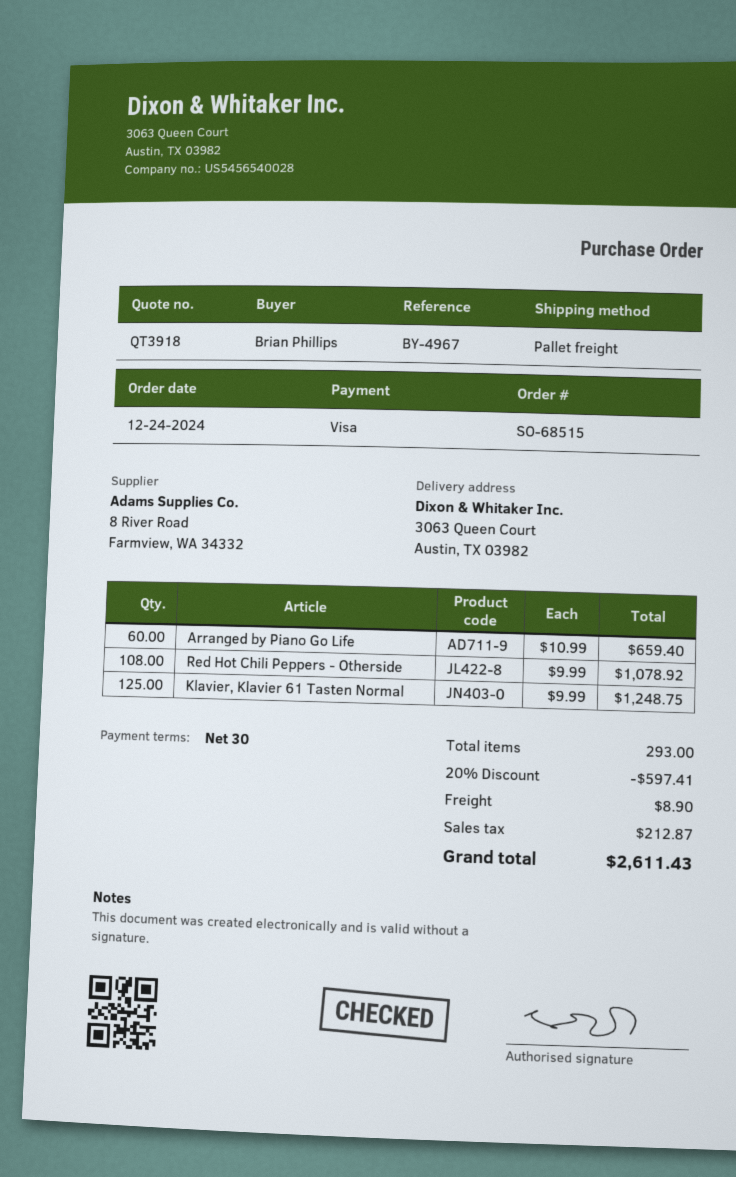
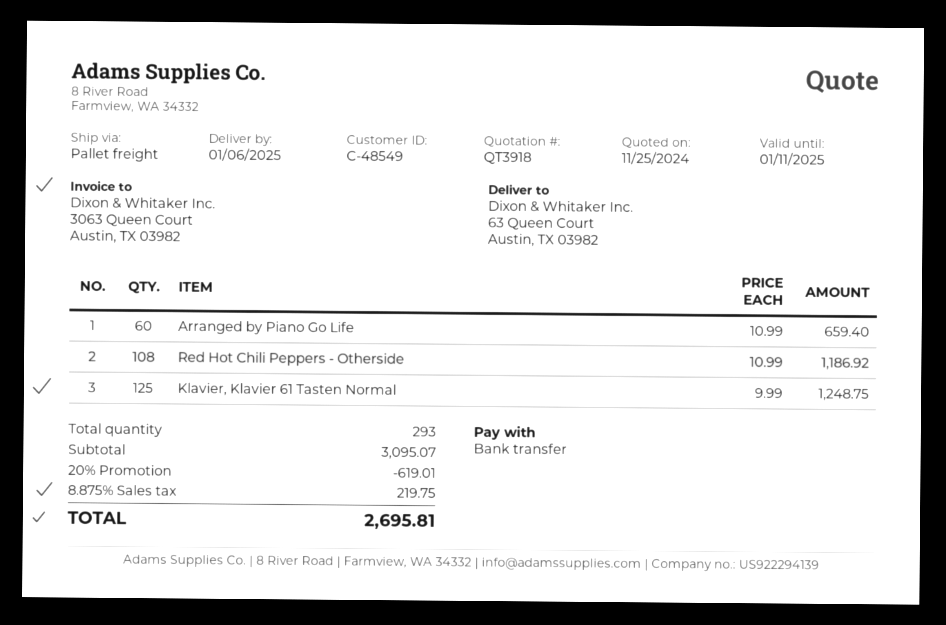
payment method: Visa -> bank transfer
ship to: 3063 Queen Court, Austin, TX 03982 -> 63 Queen Court, Austin, TX 03982
Red Hot Chili Peppers - Otherside: 108 x 9.99 = 1078.92 -> 108 x 10.99 = 1186.92
discount: 20% = 597.41 -> 20% = 619.01
shipping: 8.90 -> none
tax: 212.87 -> 219.75
total: 2611.43 -> 2695.81

